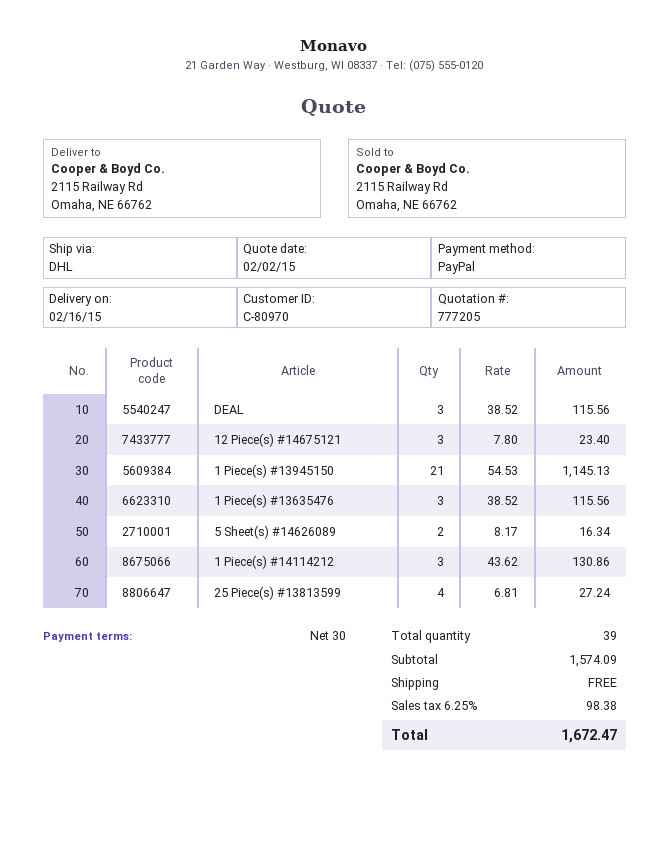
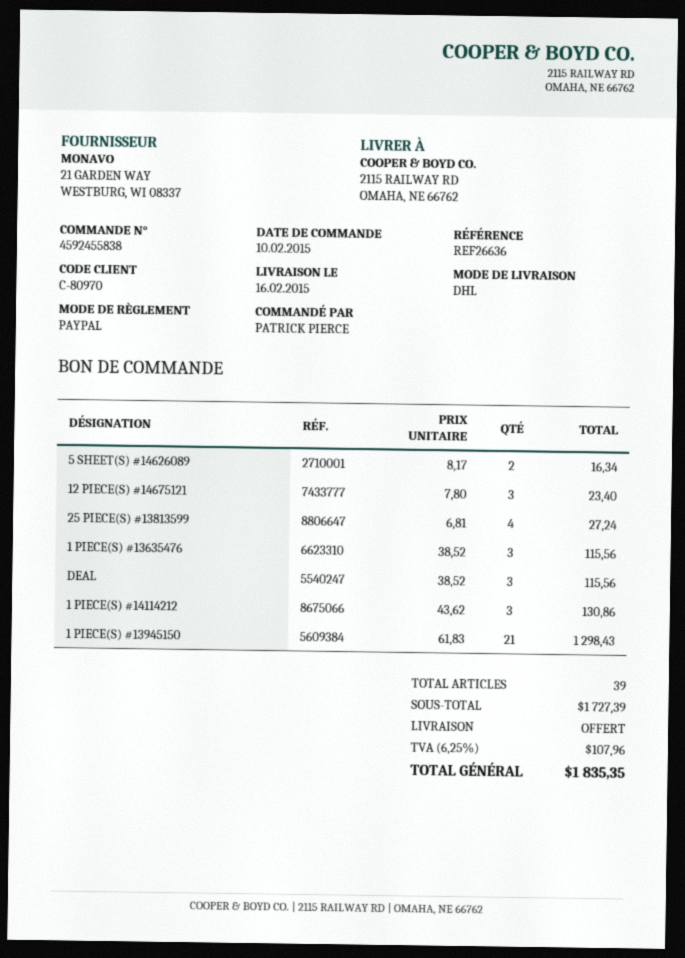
1 Piece(s) #13945150: 21 x 54.53 = 1145.13 -> 21 x 61.83 = 1298.43
subtotal: 1574.09 -> 1727.39
tax: 6.25% = 98.38 -> 6.25% = 107.96
total: 1672.47 -> 1835.35

